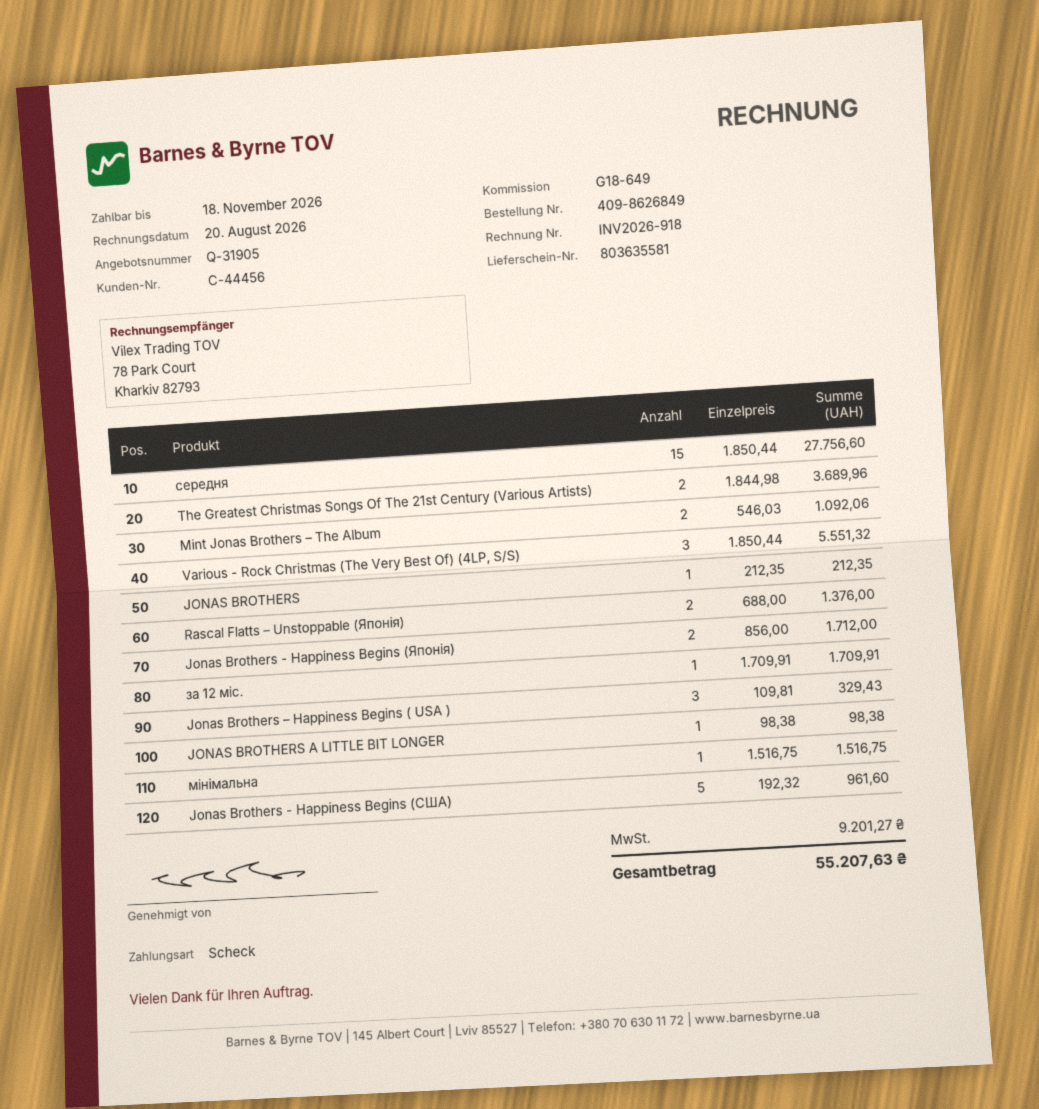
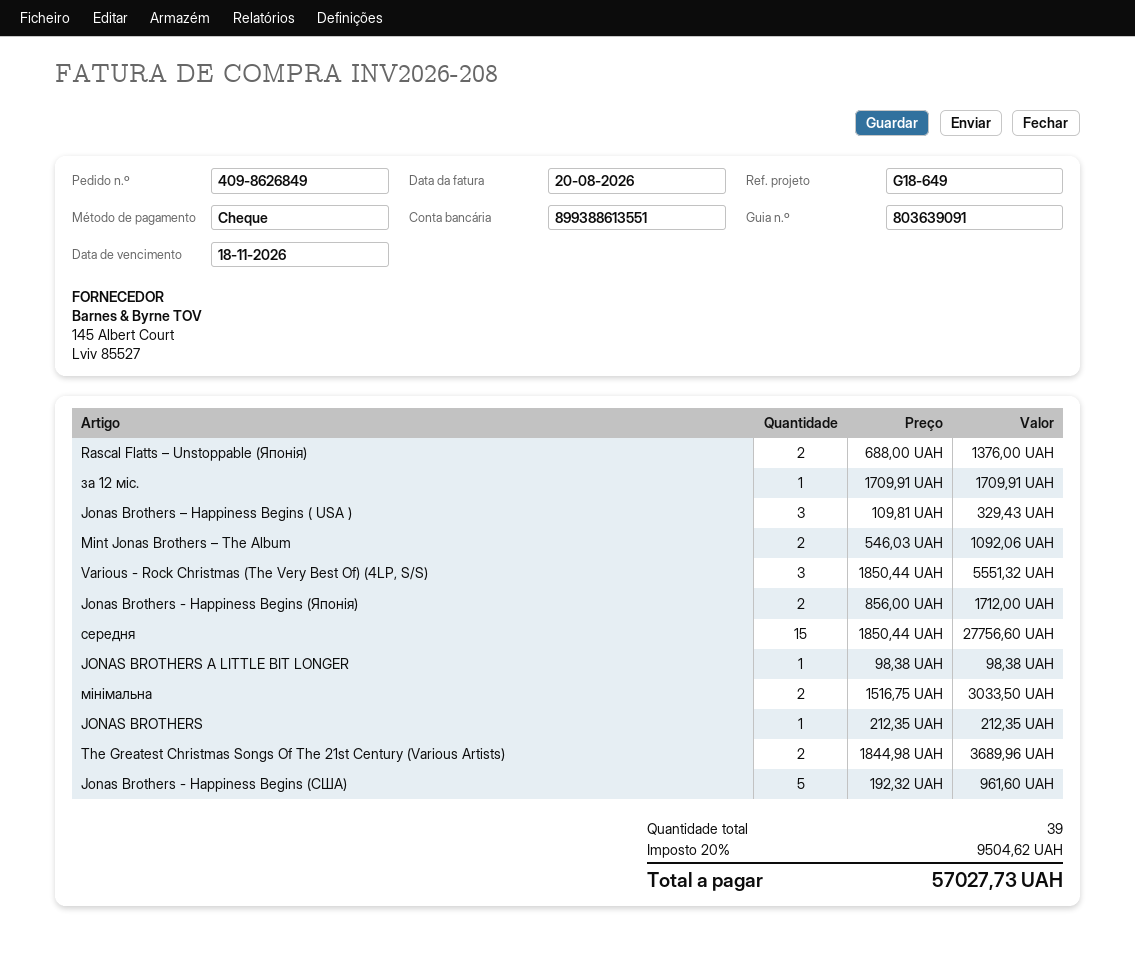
delivery note number: 803635581 -> 803639091
invoice number: INV2026-918 -> INV2026-208
мінімальна: 1 x 1516.75 = 1516.75 -> 2 x 1516.75 = 3033.50
tax: 9201.27 -> 9504.62
total: 55207.63 -> 57027.73

